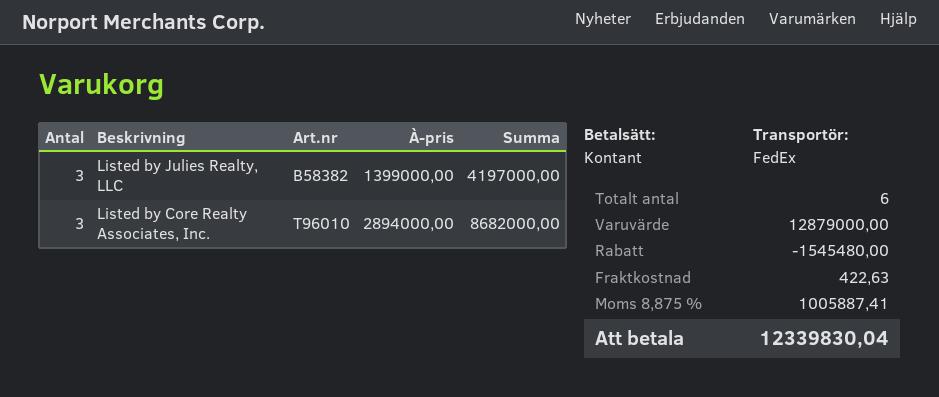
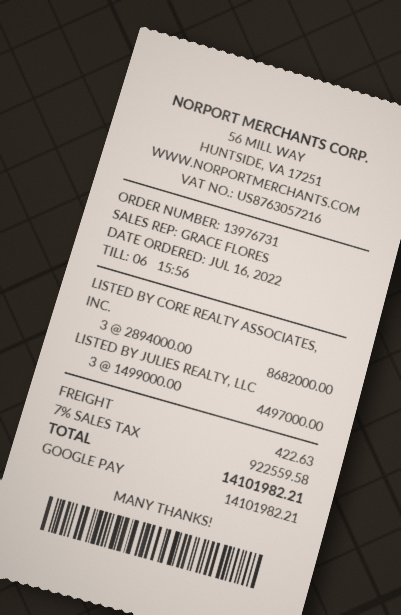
payment method: cash -> Google Pay
Listed by Julies Realty, LLC: 3 x 1399000.00 = 4197000.00 -> 3 x 1499000.00 = 4497000.00
discount: 1545480.00 -> none
tax: 8.875% = 1005887.41 -> 7% = 922559.58
total: 12339830.04 -> 14101982.21

